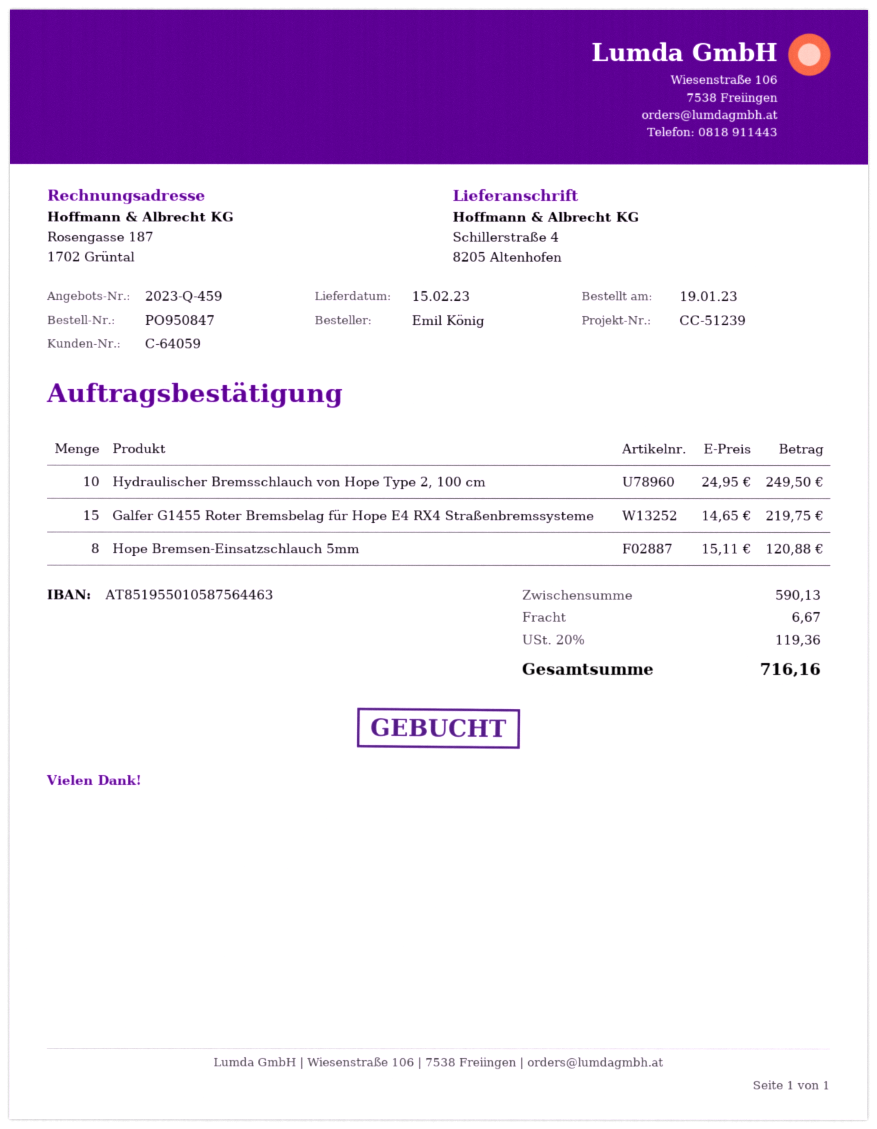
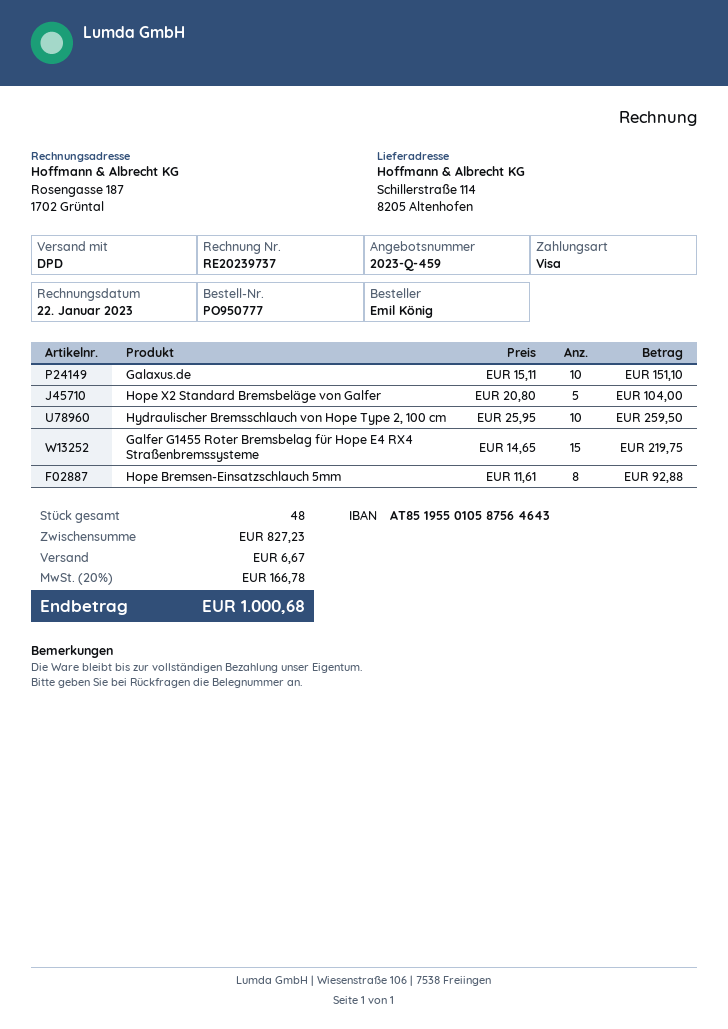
order number: PO950847 -> PO950777
bank account: AT851955010587564463 -> AT851955010587564643
ship to: Schillerstraße 4, 8205 Altenhofen -> Schillerstraße 114, 8205 Altenhofen
Hydraulischer Bremsschlauch von Hope Type 2, 100 cm: 10 x 24.95 = 249.50 -> 10 x 25.95 = 259.50
Hope Bremsen-Einsatzschlauch 5mm: 8 x 15.11 = 120.88 -> 8 x 11.61 = 92.88
Galaxus.de: none -> 10 x 15.11 = 151.10
Hope X2 Standard Bremsbeläge von Galfer: none -> 5 x 20.80 = 104.00
subtotal: 590.13 -> 827.23
tax: 20% = 119.36 -> 20% = 166.78
total: 716.16 -> 1000.68

